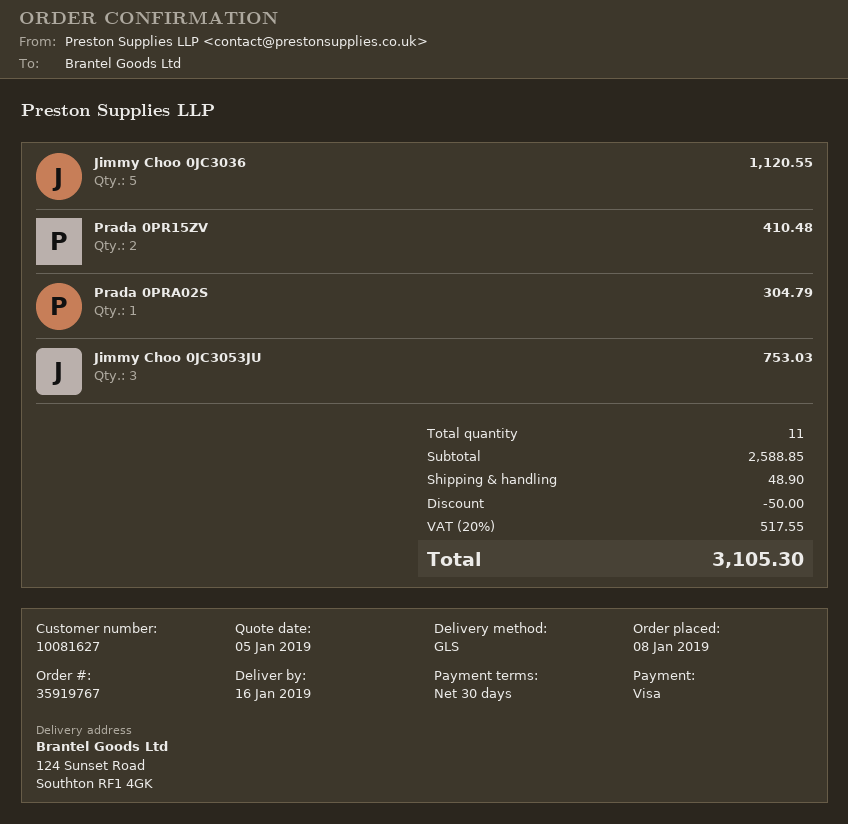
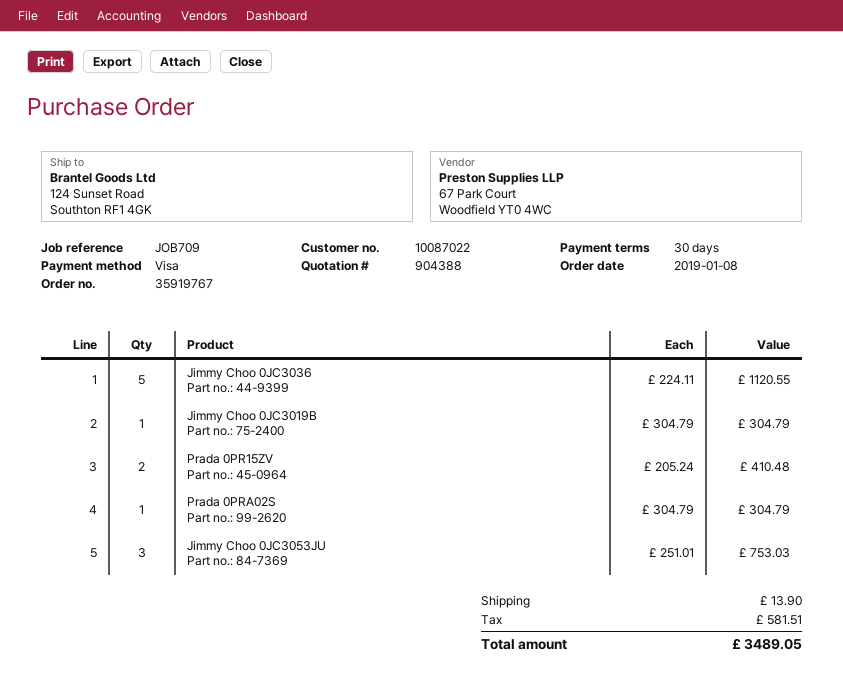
customer number: 10081627 -> 10087022
Jimmy Choo 0JC3019B: none -> 1 for 304.79
discount: 50.00 -> none
shipping: 48.90 -> 13.90
tax: 517.55 -> 581.51
total: 3105.30 -> 3489.05

